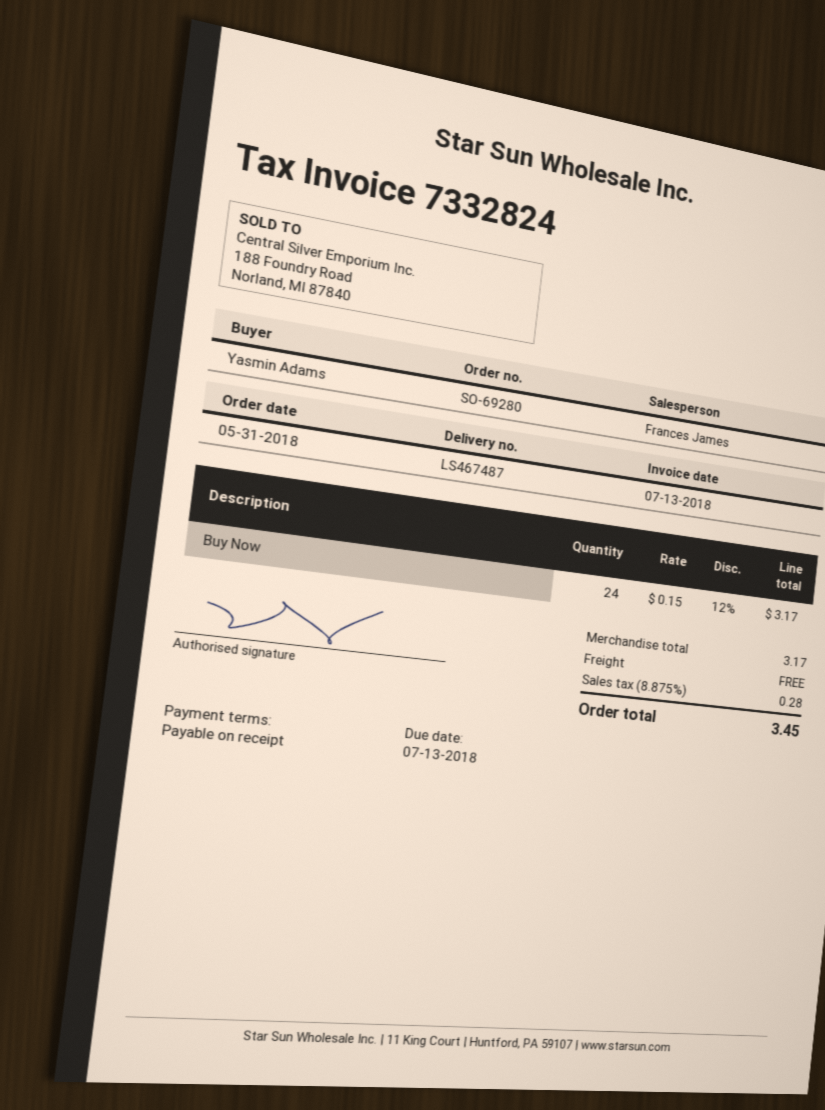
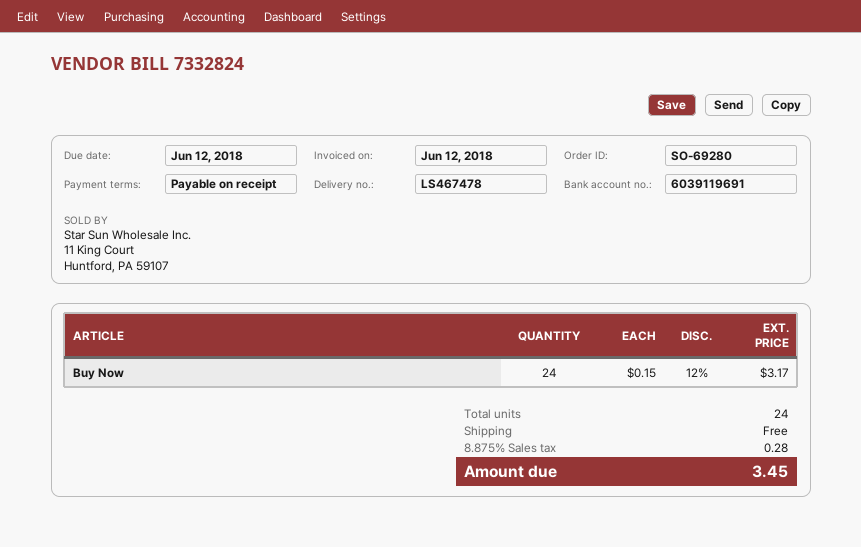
delivery note number: LS467487 -> LS467478
invoice date: 2018-07-13 -> 2018-06-12
due date: 2018-07-13 -> 2018-06-12

